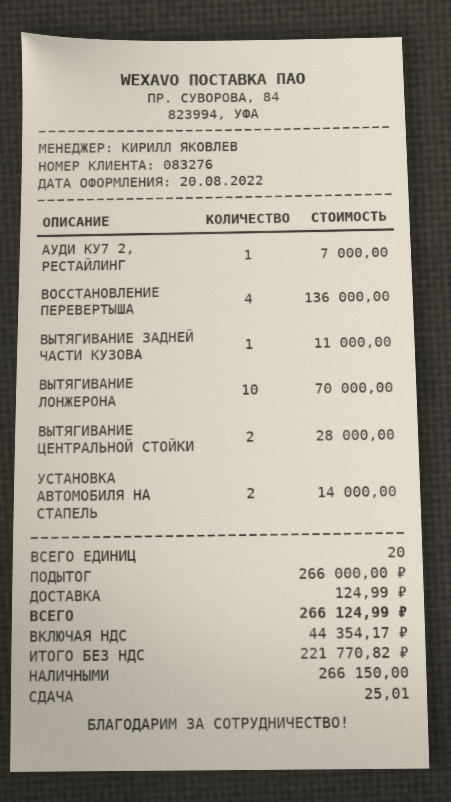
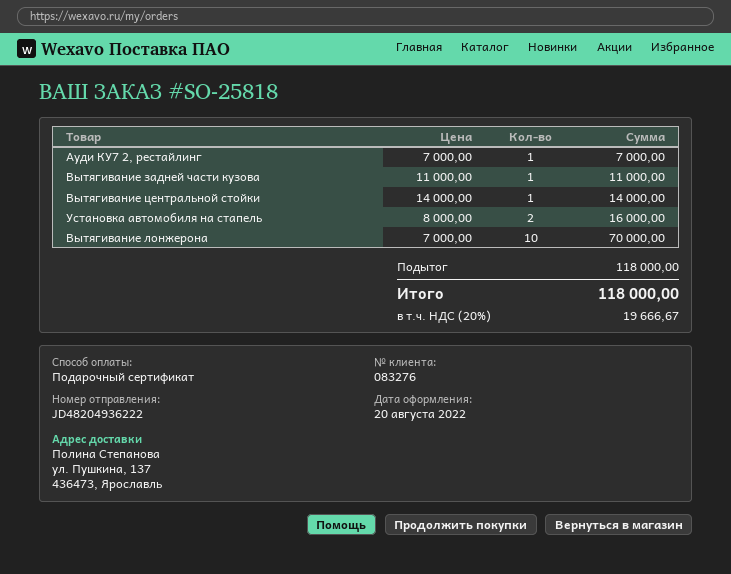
payment method: cash -> gift card
ВОССТАНОВЛЕНИЕ ПЕРЕВЕРТЫША: 4 for 136000.00 -> none
ВЫТЯГИВАНИЕ ЦЕНТРАЛЬНОЙ СТОЙКИ: 2 for 28000.00 -> 1 for 14000.00
УСТАНОВКА АВТОМОБИЛЯ НА СТАПЕЛЬ: 2 for 14000.00 -> 2 for 16000.00
subtotal: 266000.00 -> 118000.00
shipping: 124.99 -> none
tax: 44354.17 -> 19666.67
total: 266124.99 -> 118000.00

